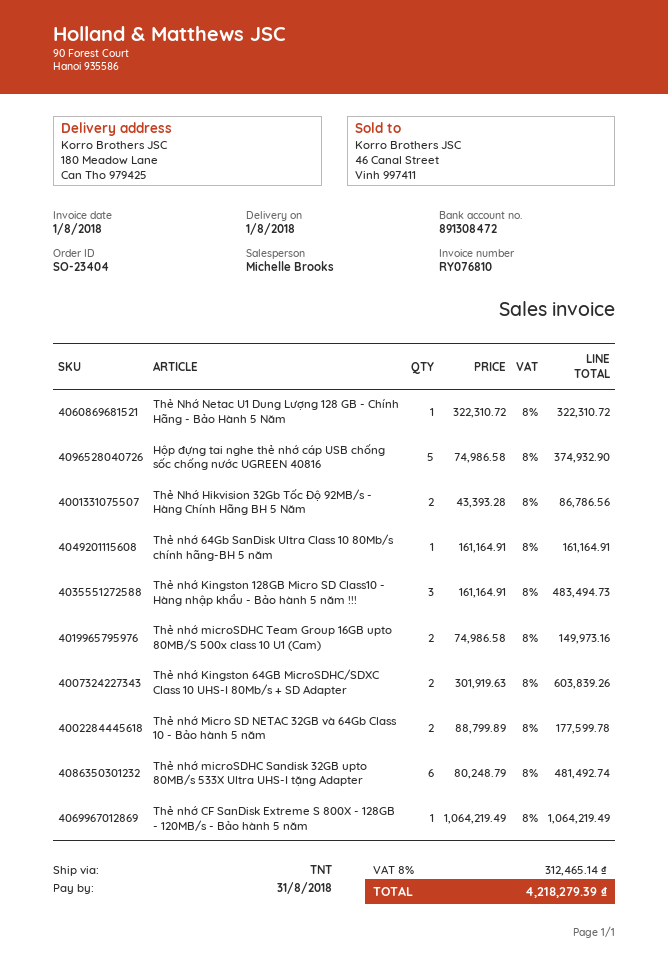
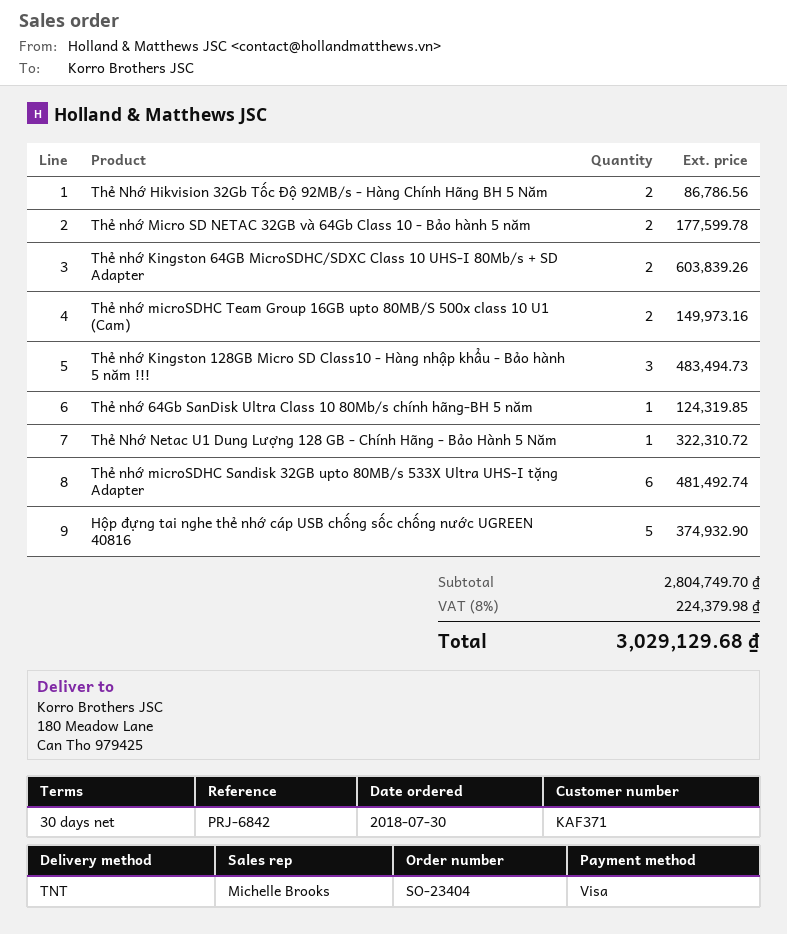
Thẻ nhớ 64Gb SanDisk Ultra Class 10 80Mb/s chính hãng-BH 5 năm: 1 for 161164.91 -> 1 for 124319.85
Thẻ nhớ CF SanDisk Extreme S 800X - 128GB - 120MB/s - Bảo hành 5 năm: 1 for 1064219.49 -> none
tax: 8% = 312465.14 -> 8% = 224379.98
total: 4218279.39 -> 3029129.68

